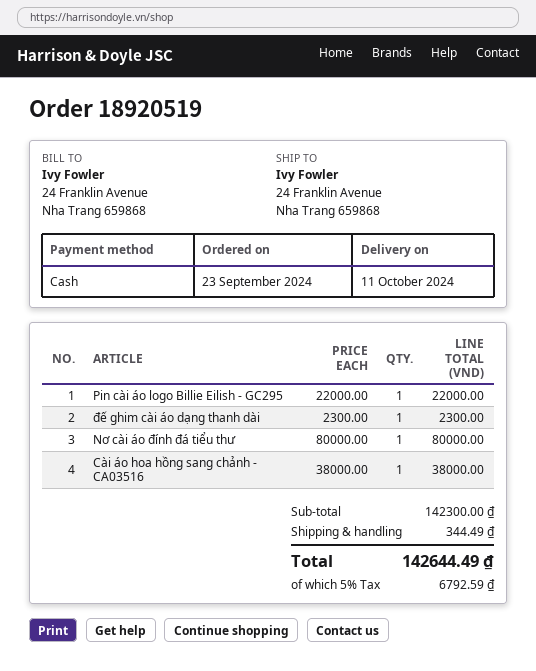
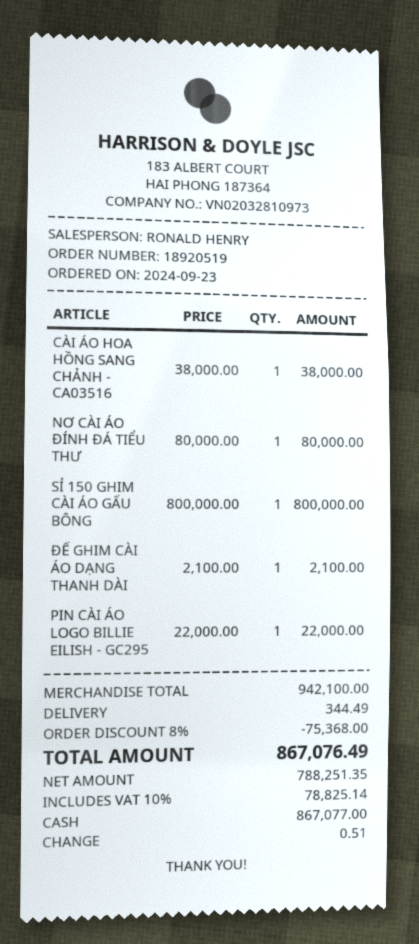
đế ghim cài áo dạng thanh dài: 1 x 2300.00 = 2300.00 -> 1 x 2100.00 = 2100.00
SỈ 150 GHIM CÀI ÁO GẤU BÔNG: none -> 1 x 800000.00 = 800000.00
subtotal: 142300.00 -> 942100.00
discount: none -> 8% = 75368.00
tax: 5% = 6792.59 -> 10% = 78825.14
total: 142644.49 -> 867076.49

